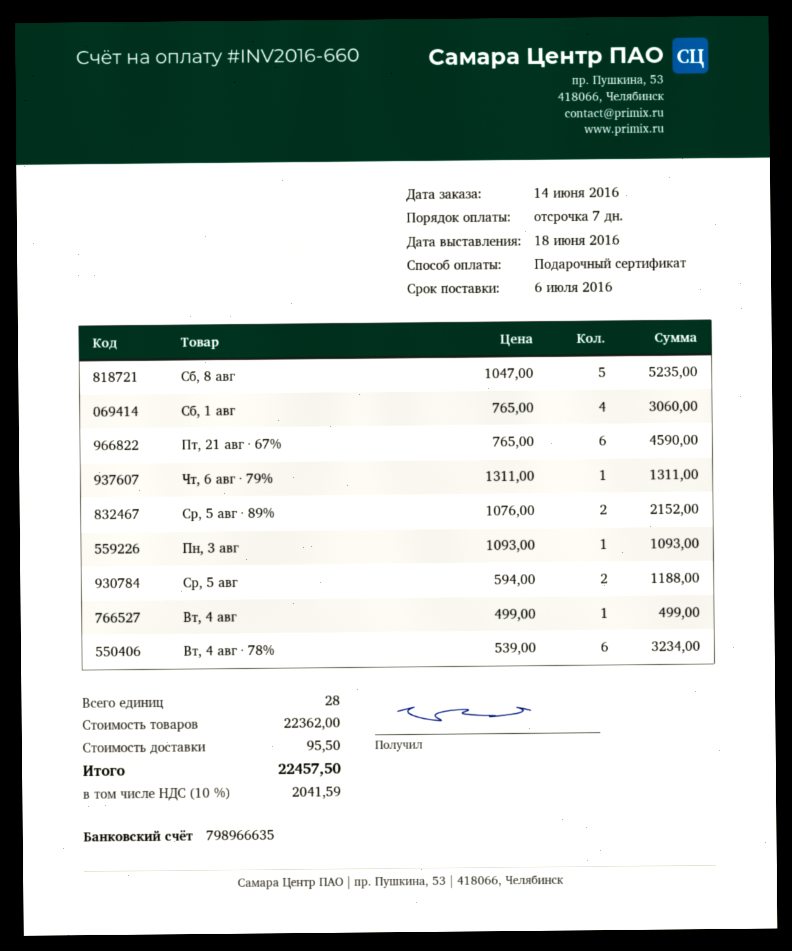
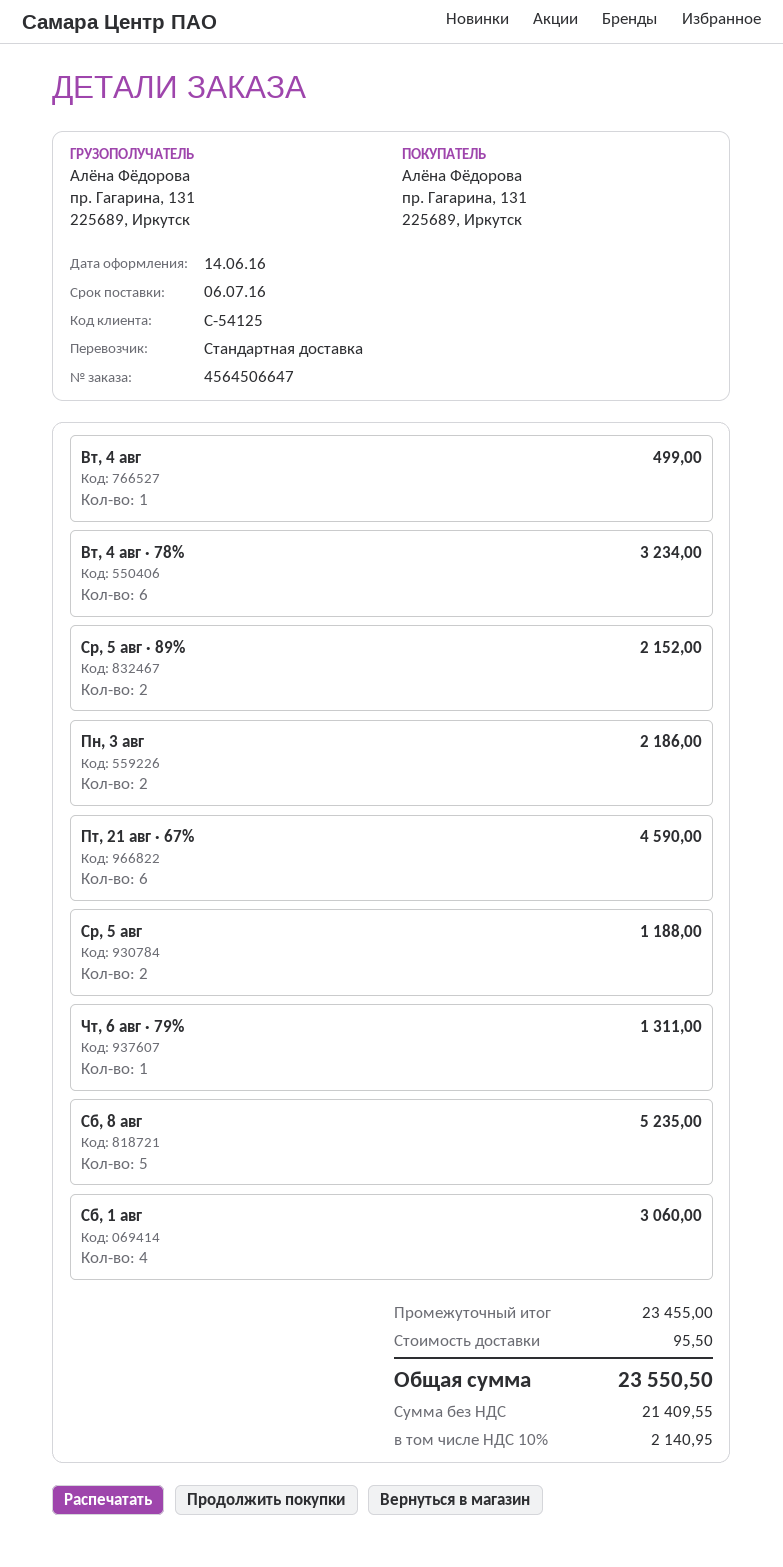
Пн, 3 авг: 1 for 1093.00 -> 2 for 2186.00
subtotal: 22362.00 -> 23455.00
tax: 10% = 2041.59 -> 10% = 2140.95
total: 22457.50 -> 23550.50

